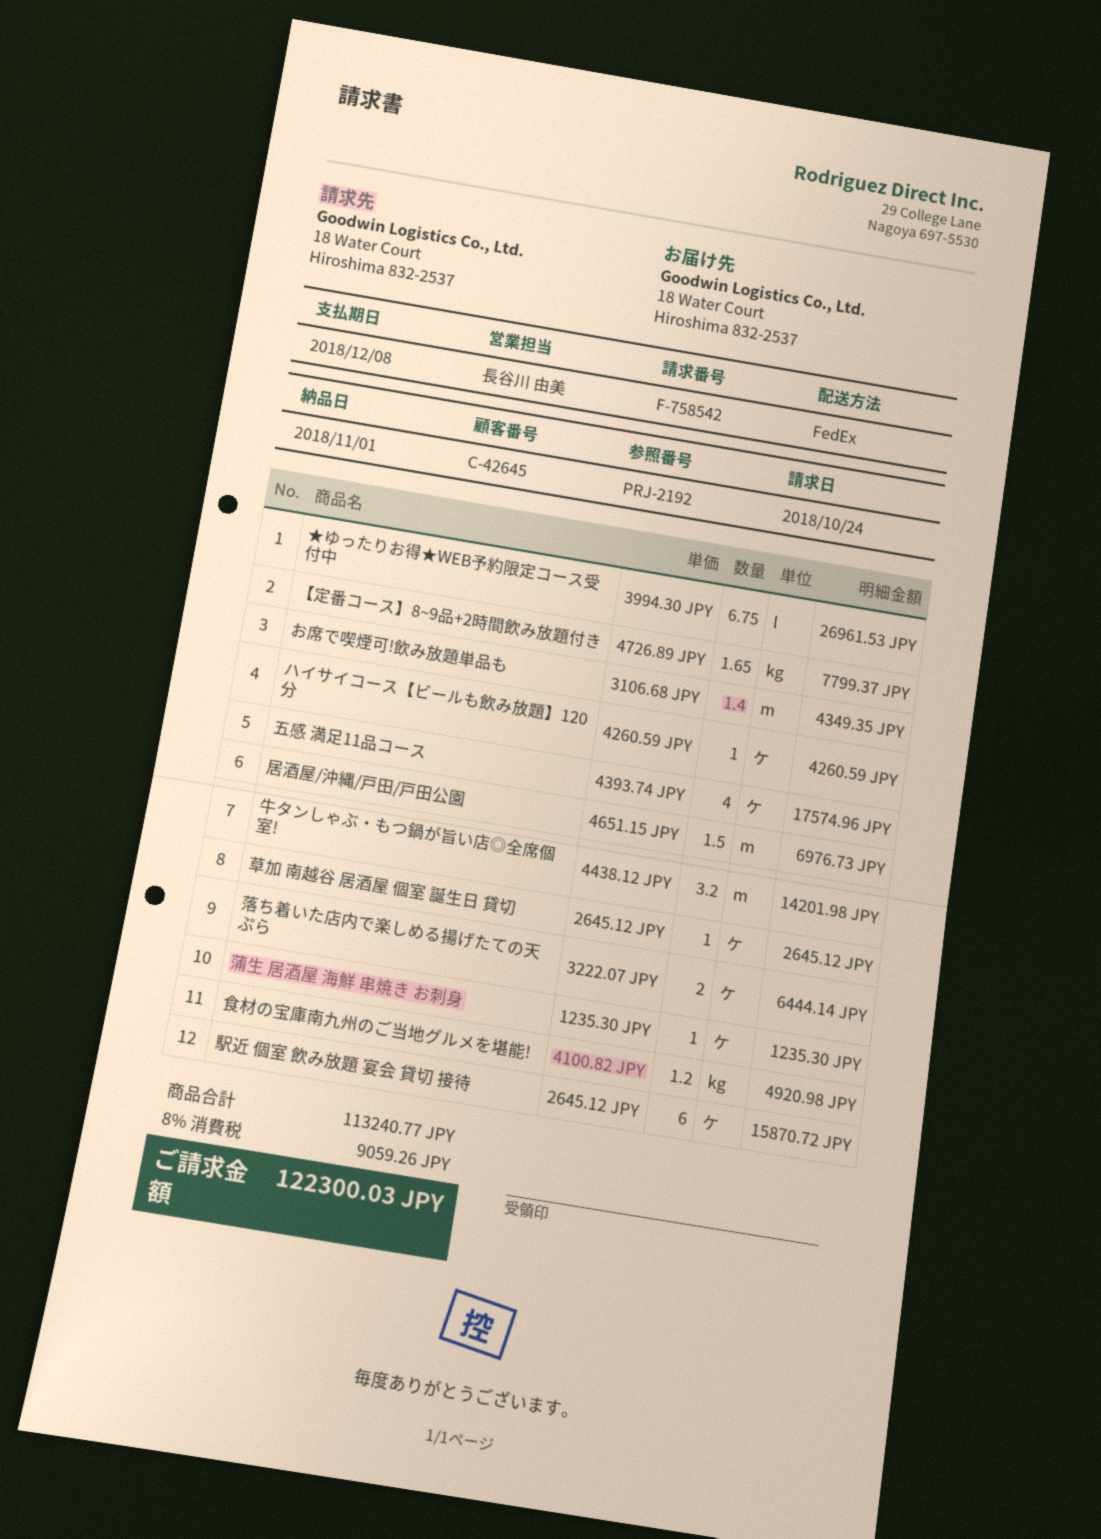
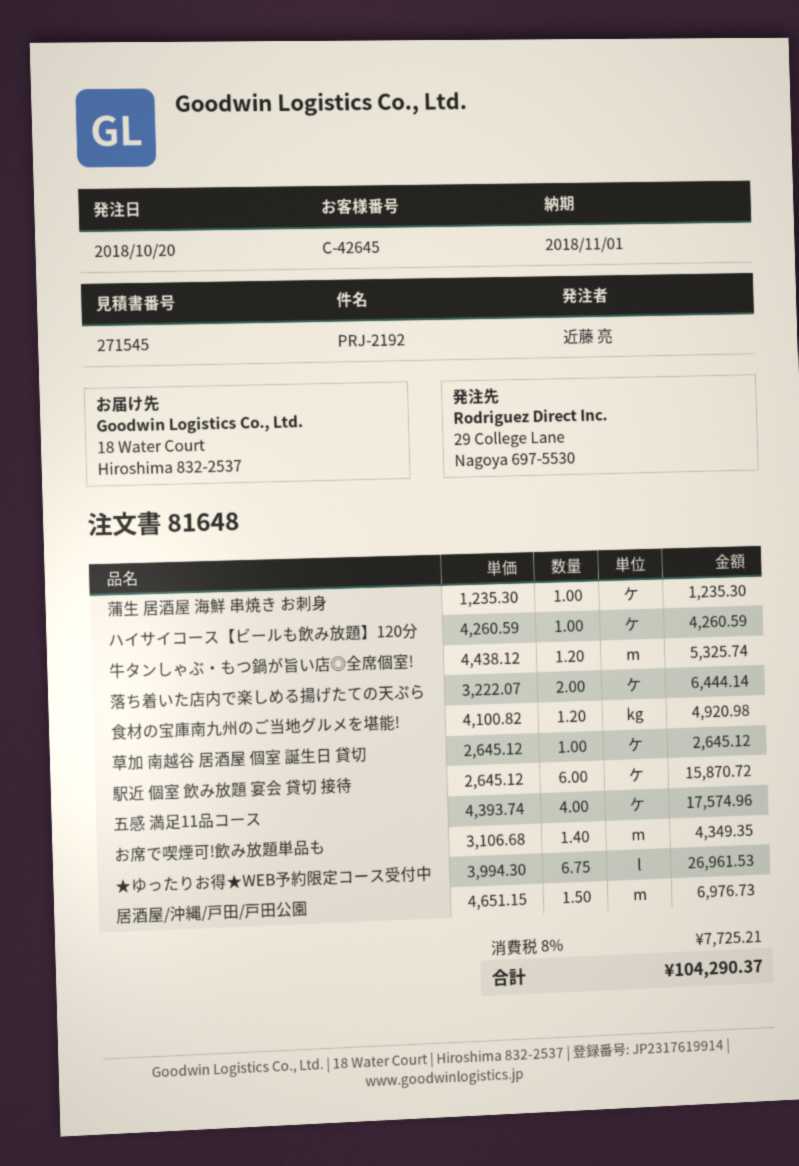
【定番コース】8~9品+2時間飲み放題付き: 1.65 x 4726.89 = 7799.37 -> none
牛タンしゃぶ・もつ鍋が旨い店◎全席個室!: 3.2 x 4438.12 = 14201.98 -> 1.2 x 4438.12 = 5325.74
tax: 8% = 9059.26 -> 8% = 7725.21
total: 122300.03 -> 104290.37

